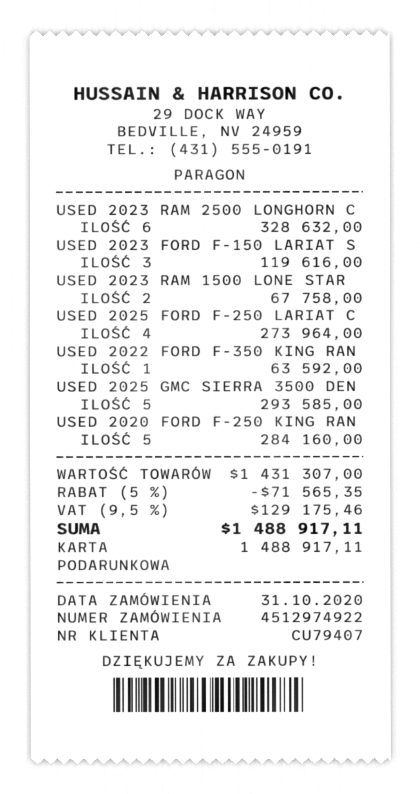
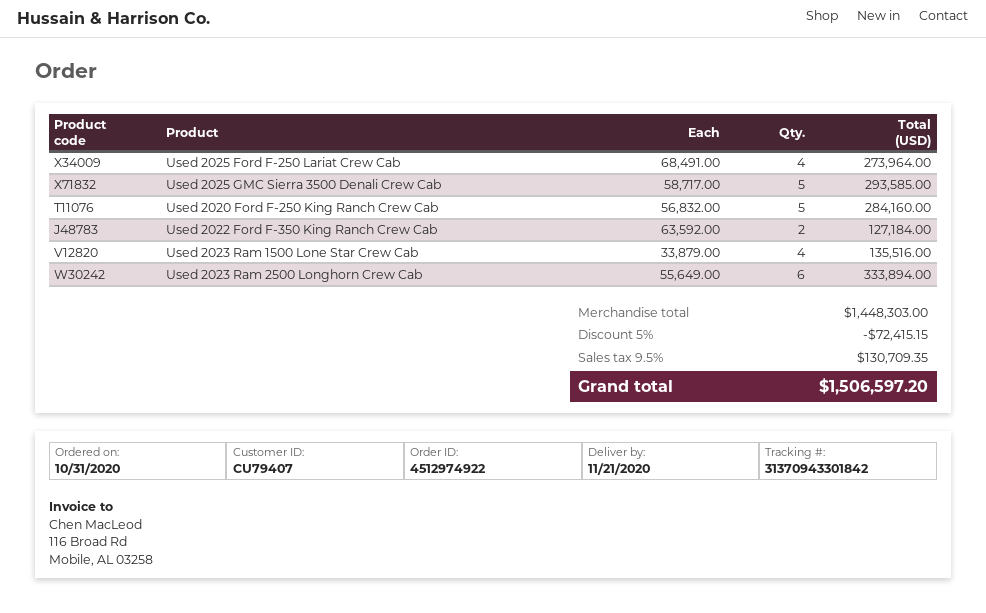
USED 2023 RAM 2500 LONGHORN C: 6 for 328632.00 -> 6 for 333894.00
USED 2023 FORD F-150 LARIAT S: 3 for 119616.00 -> none
USED 2023 RAM 1500 LONE STAR: 2 for 67758.00 -> 4 for 135516.00
USED 2022 FORD F-350 KING RAN: 1 for 63592.00 -> 2 for 127184.00
subtotal: 1431307.00 -> 1448303.00
discount: 5% = 71565.35 -> 5% = 72415.15
tax: 9.5% = 129175.46 -> 9.5% = 130709.35
total: 1488917.11 -> 1506597.20

